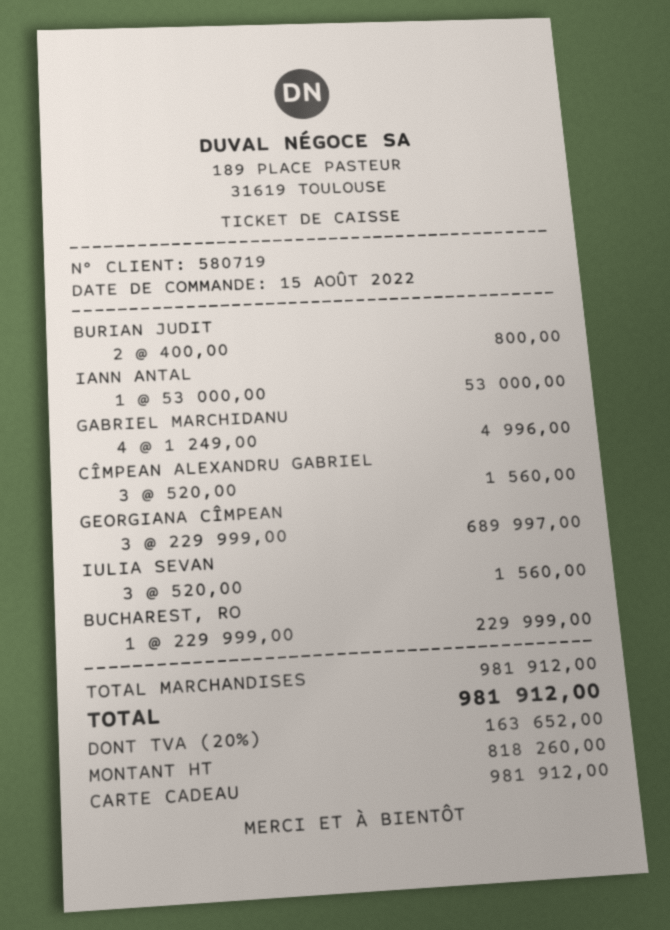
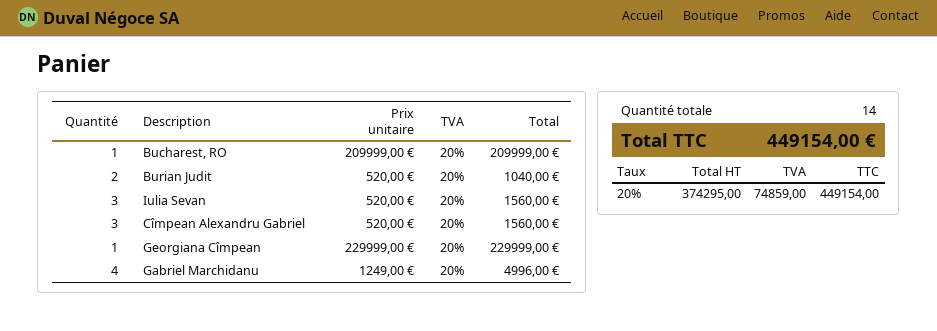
BURIAN JUDIT: 2 x 400.00 = 800.00 -> 2 x 520.00 = 1040.00
IANN ANTAL: 1 x 53000.00 = 53000.00 -> none
GEORGIANA CÎMPEAN: 3 x 229999.00 = 689997.00 -> 1 x 229999.00 = 229999.00
BUCHAREST, RO: 1 x 229999.00 = 229999.00 -> 1 x 209999.00 = 209999.00
net: 818260.00 -> 374295.00
tax: 20% = 163652.00 -> 20% = 74859.00
total: 981912.00 -> 449154.00

